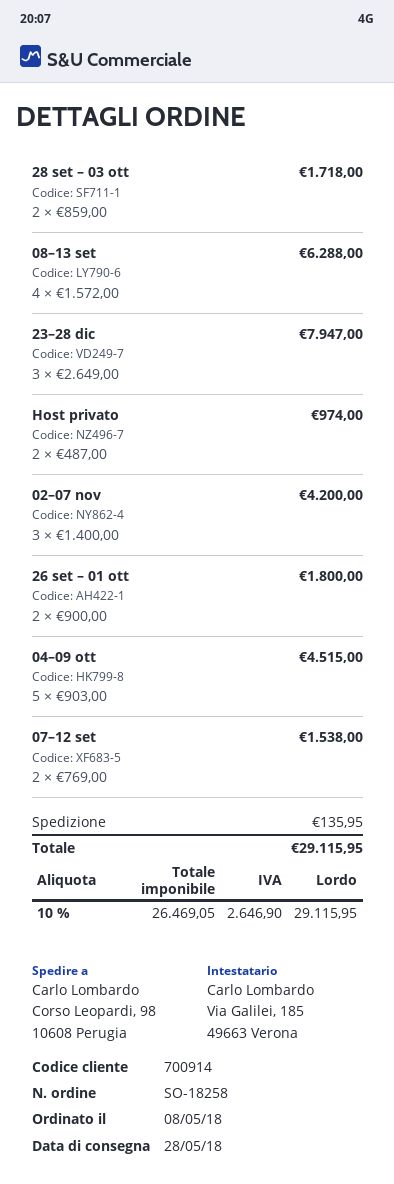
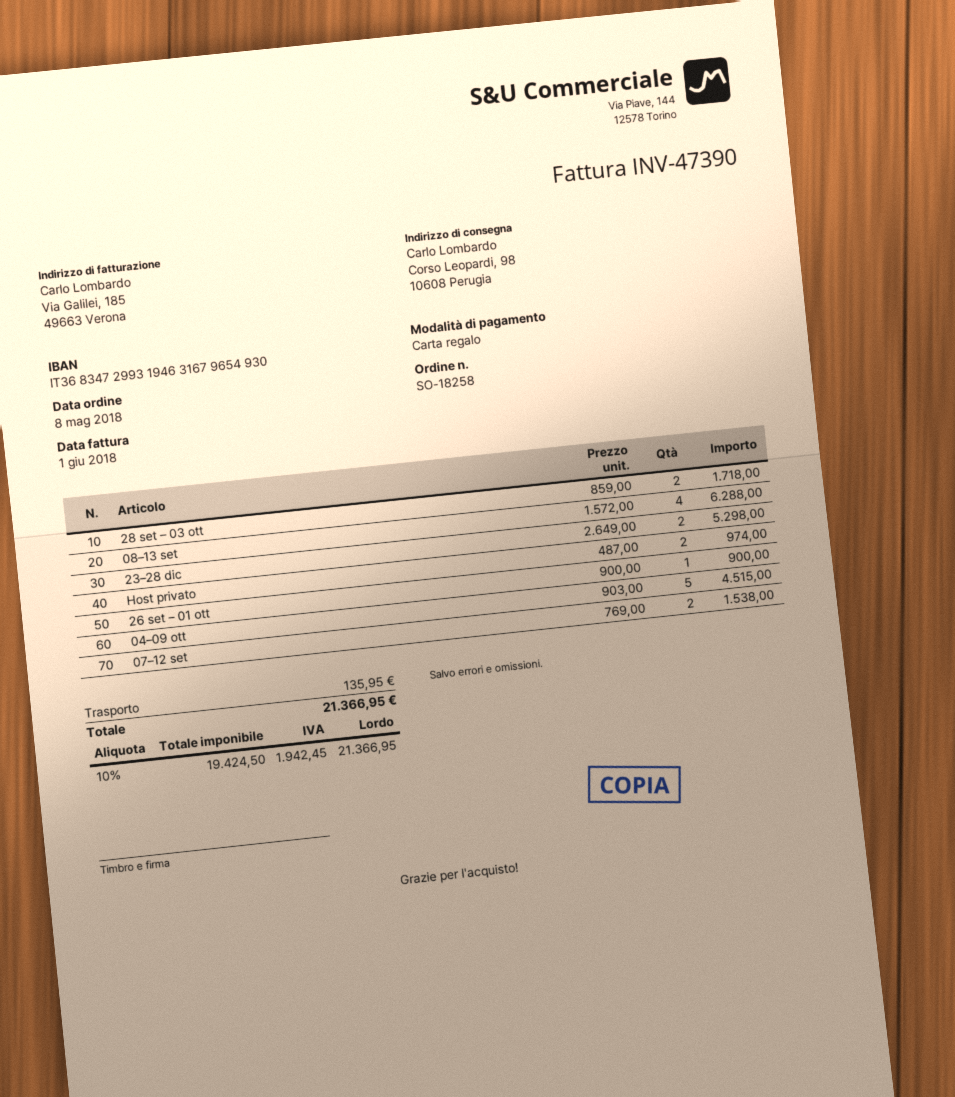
23–28 dic: 3 x 2649.00 = 7947.00 -> 2 x 2649.00 = 5298.00
02–07 nov: 3 x 1400.00 = 4200.00 -> none
26 set – 01 ott: 2 x 900.00 = 1800.00 -> 1 x 900.00 = 900.00
net: 26469.05 -> 19424.50
tax: 10% = 2646.90 -> 10% = 1942.45
total: 29115.95 -> 21366.95

